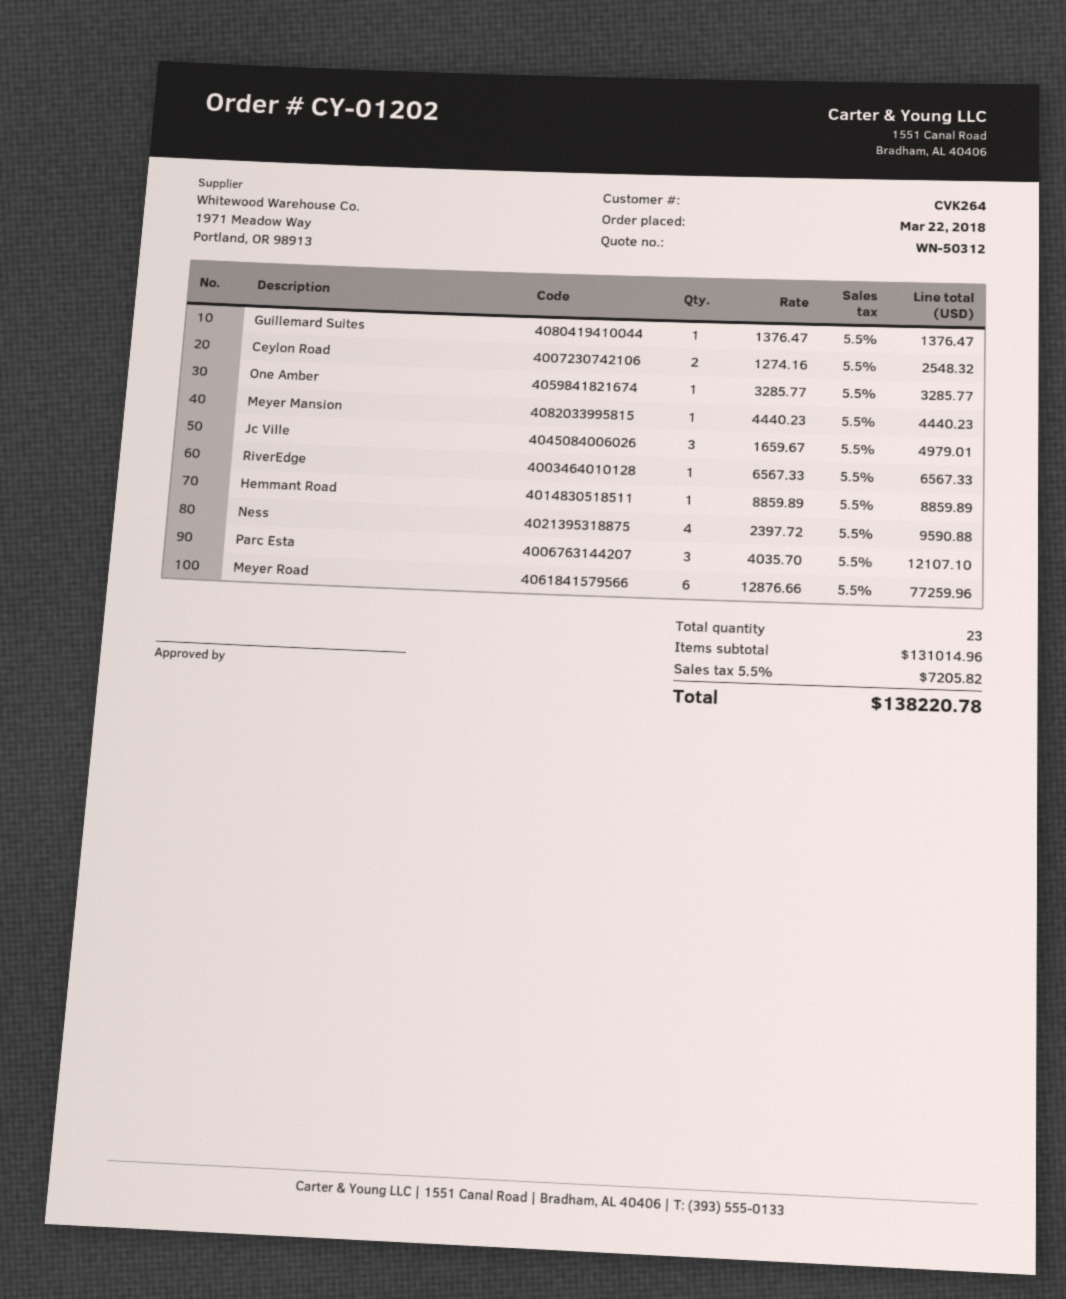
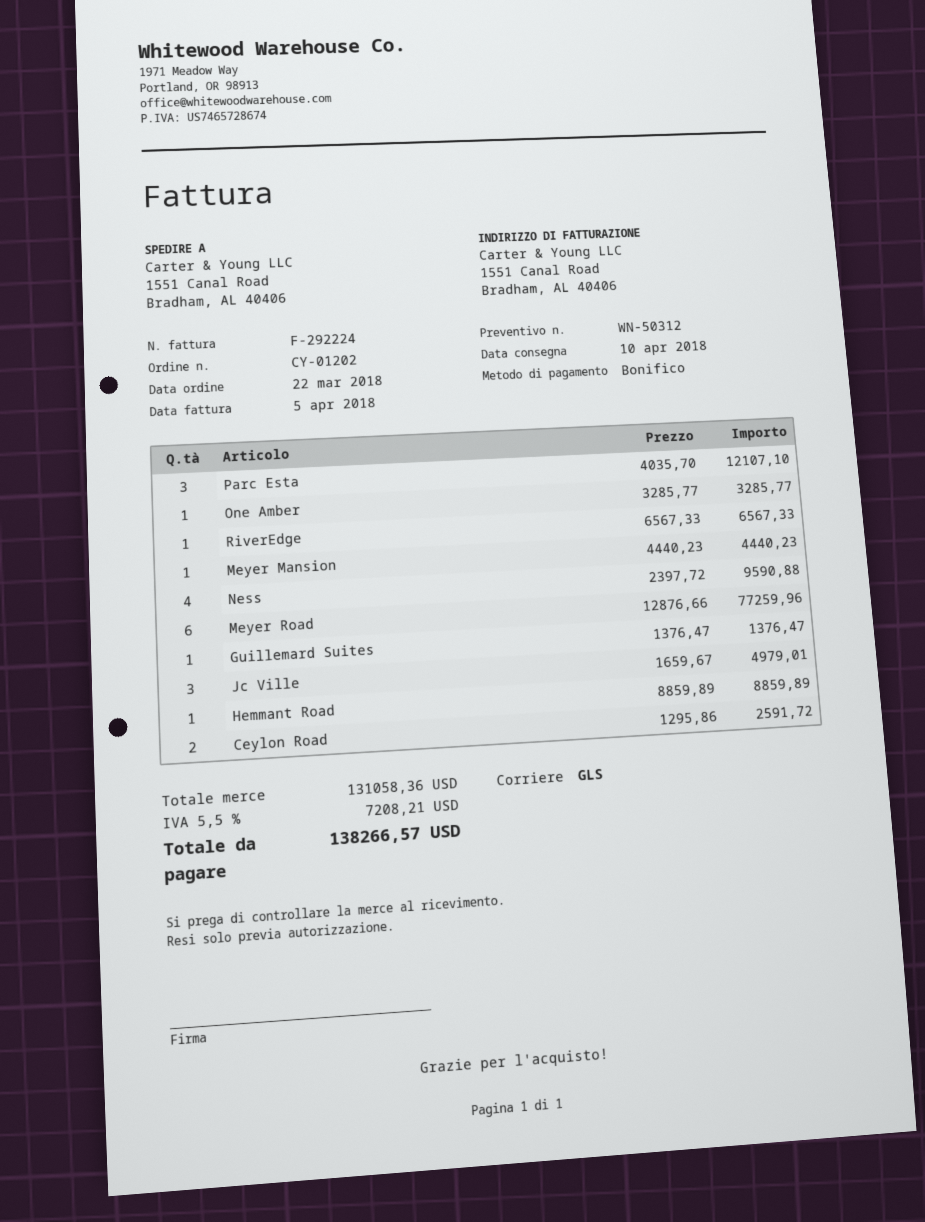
Ceylon Road: 2 x 1274.16 = 2548.32 -> 2 x 1295.86 = 2591.72
subtotal: 131014.96 -> 131058.36
tax: 5.5% = 7205.82 -> 5.5% = 7208.21
total: 138220.78 -> 138266.57

